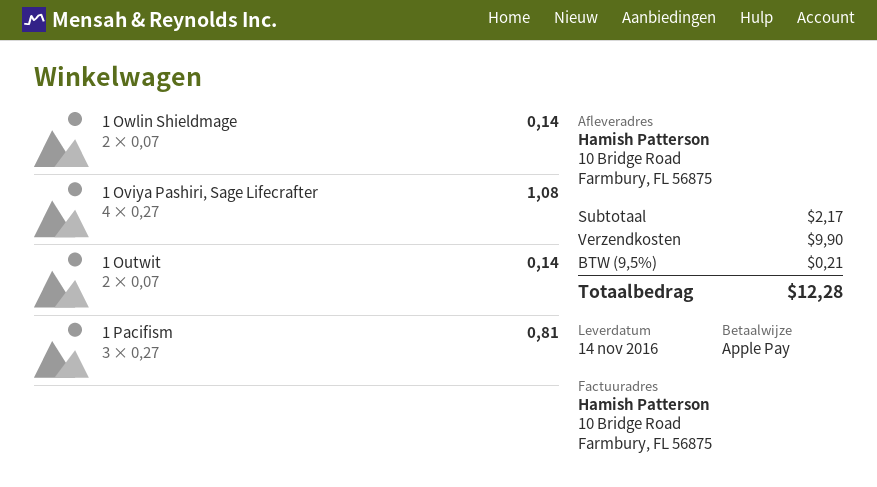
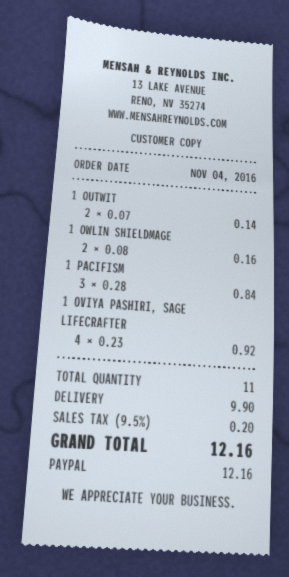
payment method: Apple Pay -> PayPal
1 Owlin Shieldmage: 2 x 0.07 = 0.14 -> 2 x 0.08 = 0.16
1 Oviya Pashiri, Sage Lifecrafter: 4 x 0.27 = 1.08 -> 4 x 0.23 = 0.92
1 Pacifism: 3 x 0.27 = 0.81 -> 3 x 0.28 = 0.84
tax: 9.5% = 0.21 -> 9.5% = 0.20
total: 12.28 -> 12.16

